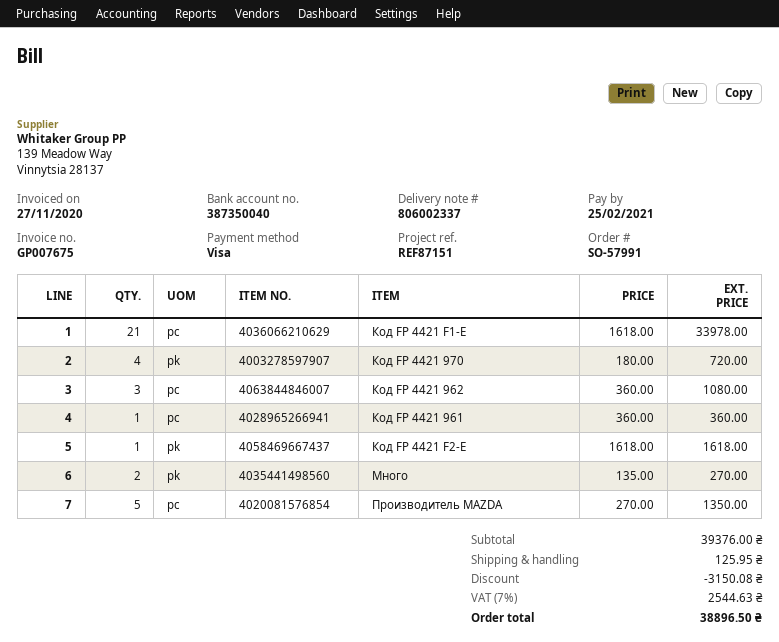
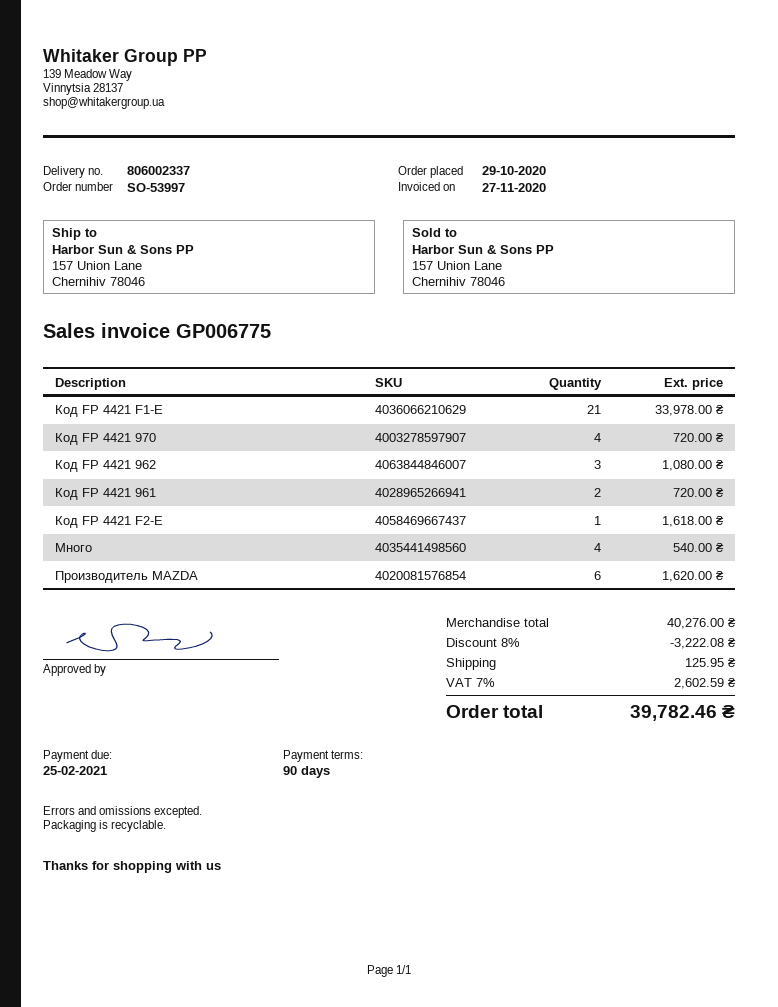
order number: SO-57991 -> SO-53997
invoice number: GP007675 -> GP006775
Код FP 4421 961: 1 for 360.00 -> 2 for 720.00
Много: 2 for 270.00 -> 4 for 540.00
Производитель MAZDA: 5 for 1350.00 -> 6 for 1620.00
subtotal: 39376.00 -> 40276.00
discount: 3150.08 -> 3222.08
tax: 7% = 2544.63 -> 7% = 2602.59
total: 38896.50 -> 39782.46

